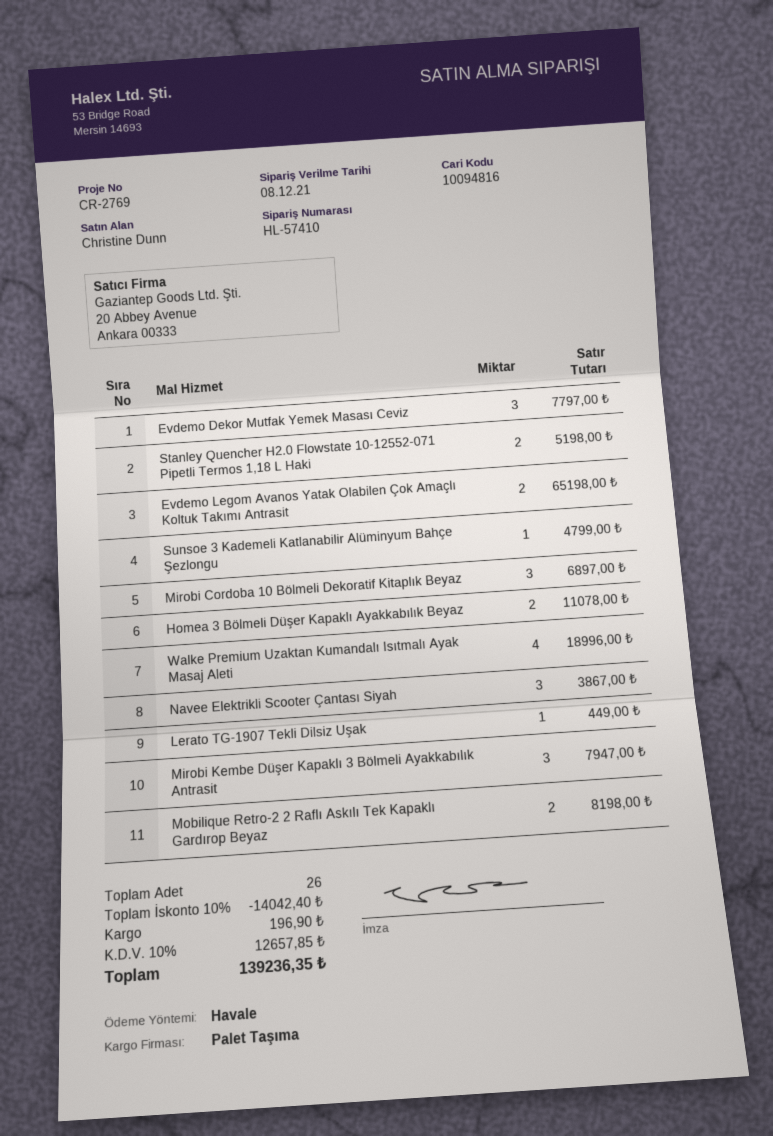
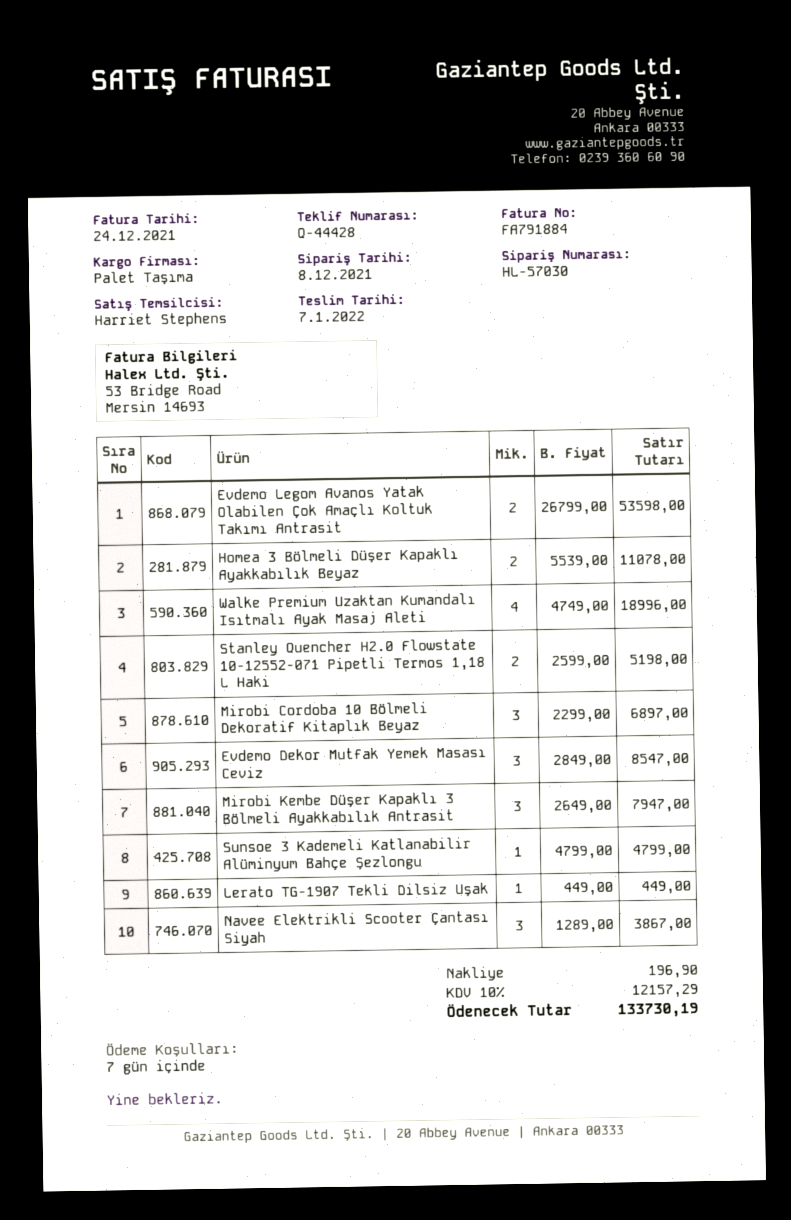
order number: HL-57410 -> HL-57030
Evdemo Dekor Mutfak Yemek Masası Ceviz: 3 for 7797.00 -> 3 for 8547.00
Evdemo Legom Avanos Yatak Olabilen Çok Amaçlı Koltuk Takımı Antrasit: 2 for 65198.00 -> 2 for 53598.00
Mobilique Retro-2 2 Raflı Askılı Tek Kapaklı Gardırop Beyaz: 2 for 8198.00 -> none
discount: 10% = 14042.40 -> none
tax: 10% = 12657.85 -> 10% = 12157.29
total: 139236.35 -> 133730.19

